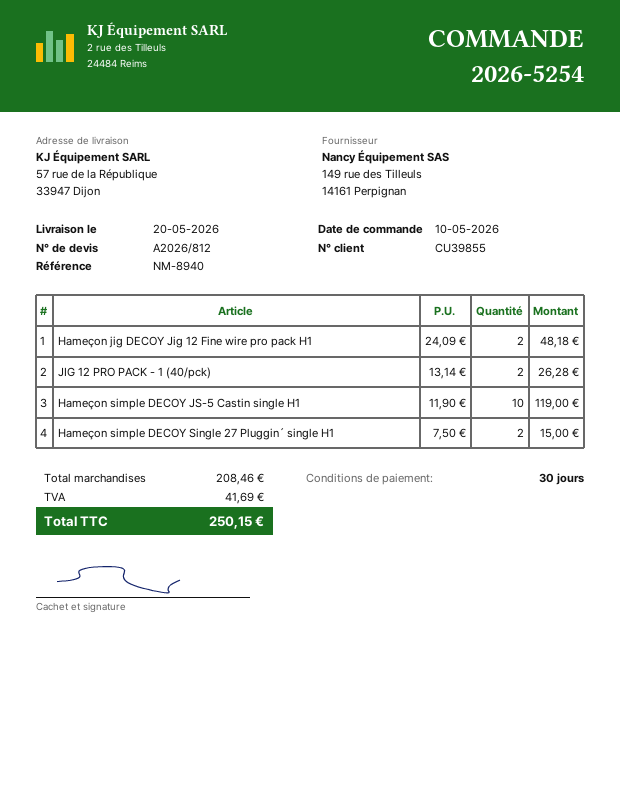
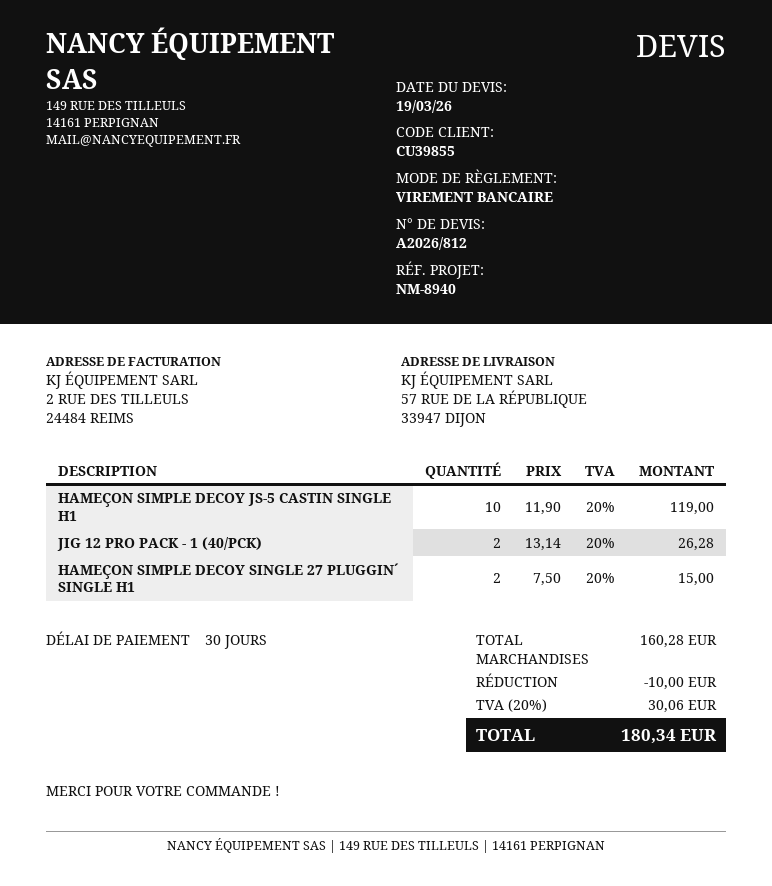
Hameçon jig DECOY Jig 12 Fine wire pro pack H1: 2 x 24.09 = 48.18 -> none
subtotal: 208.46 -> 160.28
discount: none -> 10.00
tax: 41.69 -> 30.06
total: 250.15 -> 180.34

